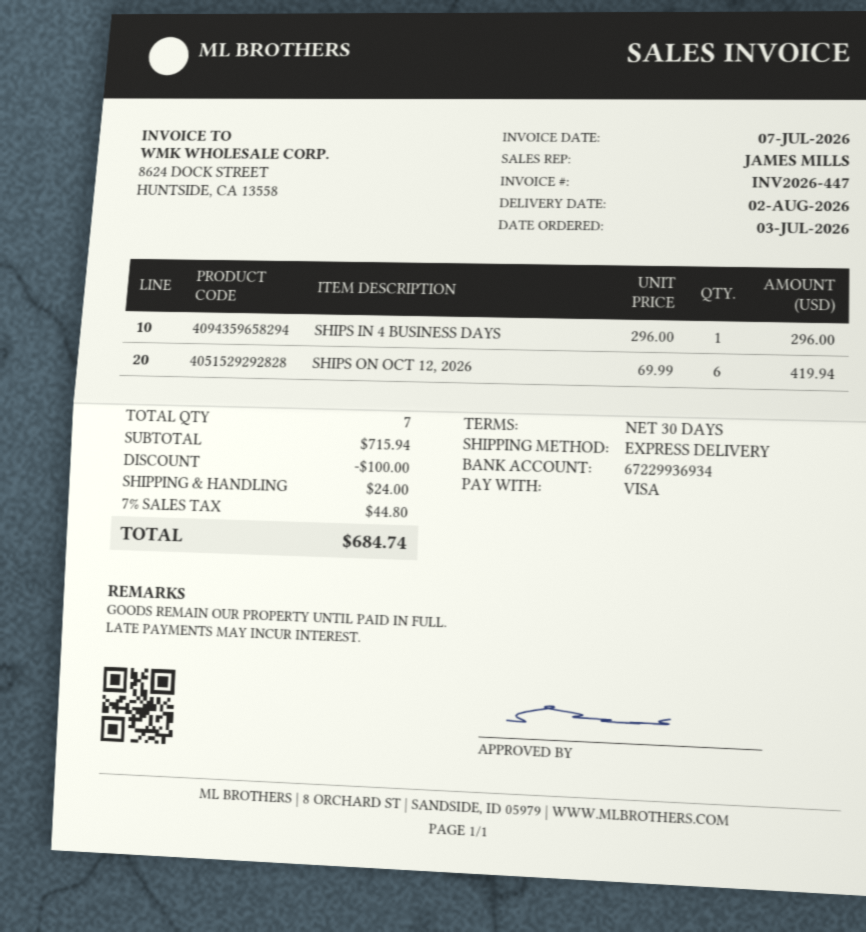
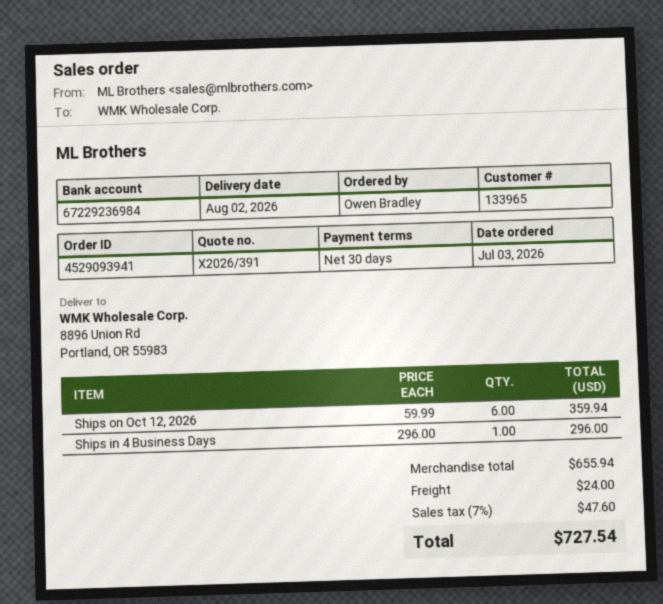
bank account: 67229936934 -> 67229236984
SHIPS ON OCT 12, 2026: 6 x 69.99 = 419.94 -> 6 x 59.99 = 359.94
subtotal: 715.94 -> 655.94
discount: 100.00 -> none
tax: 7% = 44.80 -> 7% = 47.60
total: 684.74 -> 727.54

